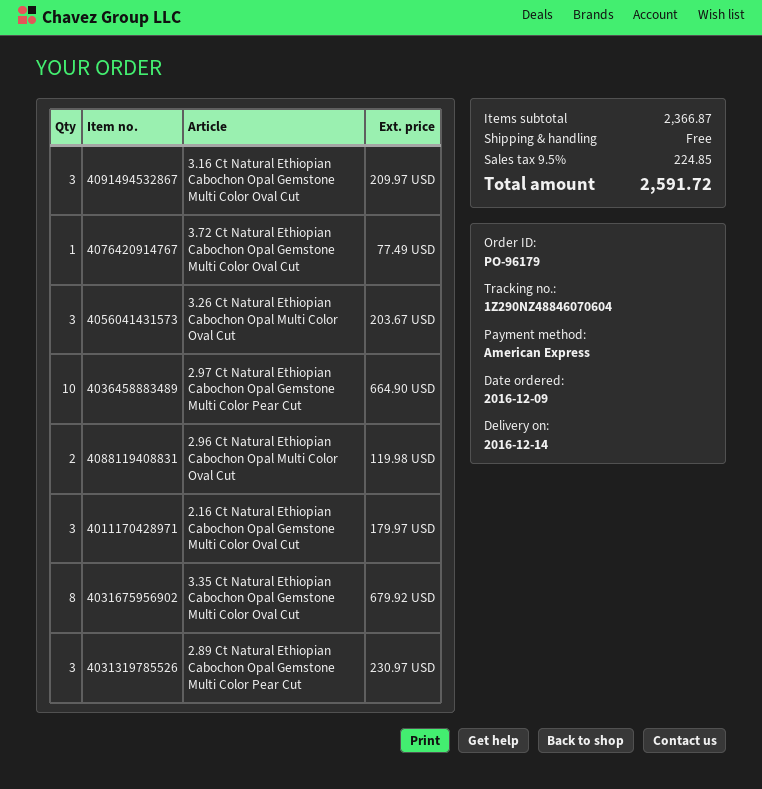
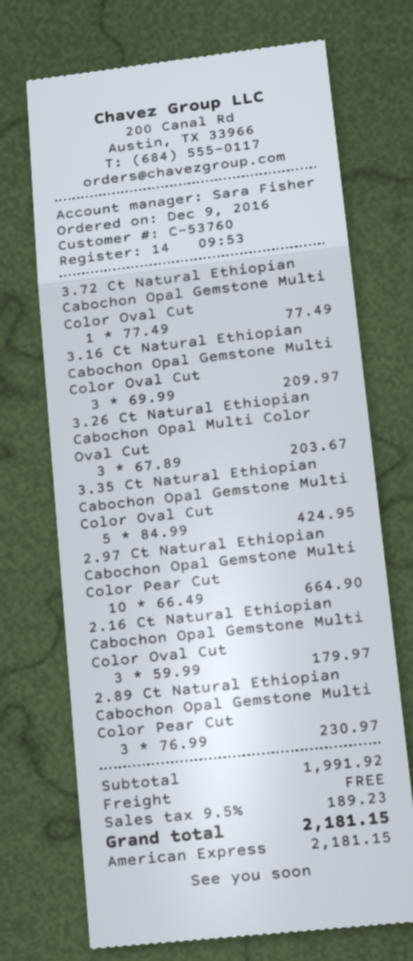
2.96 Ct Natural Ethiopian Cabochon Opal Multi Color Oval Cut: 2 for 119.98 -> none
3.35 Ct Natural Ethiopian Cabochon Opal Gemstone Multi Color Oval Cut: 8 for 679.92 -> 5 for 424.95
subtotal: 2366.87 -> 1991.92
tax: 9.5% = 224.85 -> 9.5% = 189.23
total: 2591.72 -> 2181.15

